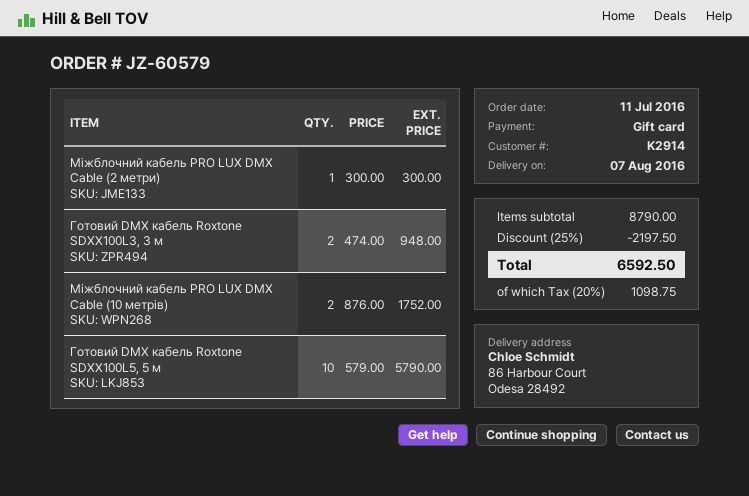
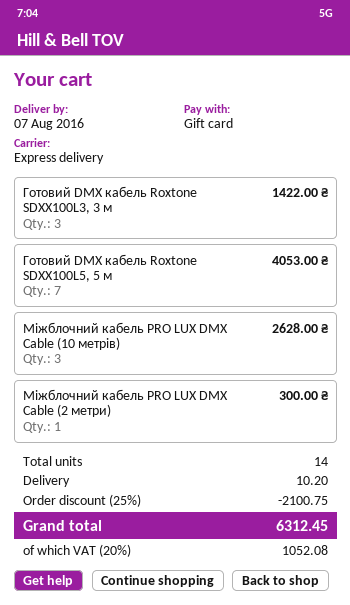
Готовий DMX кабель Roxtone SDXX100L3, 3 м: 2 for 948.00 -> 3 for 1422.00
Міжблочний кабель PRO LUX DMX Cable (10 метрів): 2 for 1752.00 -> 3 for 2628.00
Готовий DMX кабель Roxtone SDXX100L5, 5 м: 10 for 5790.00 -> 7 for 4053.00
discount: 25% = 2197.50 -> 25% = 2100.75
shipping: none -> 10.20
tax: 20% = 1098.75 -> 20% = 1052.08
total: 6592.50 -> 6312.45

